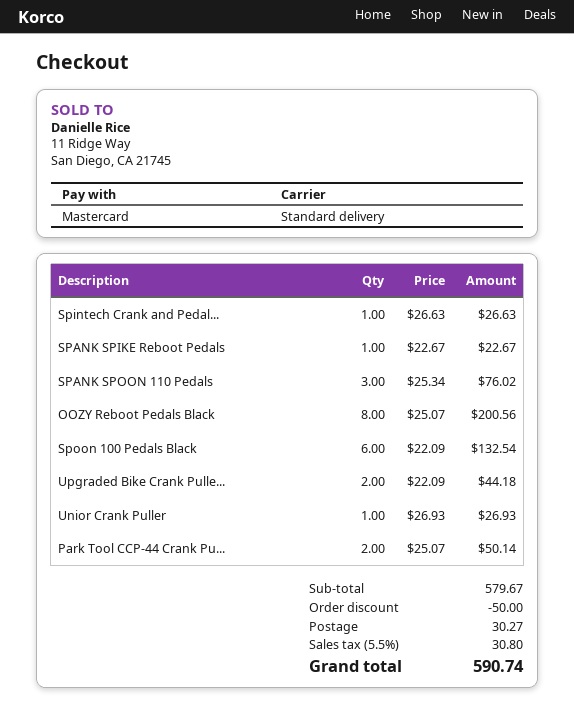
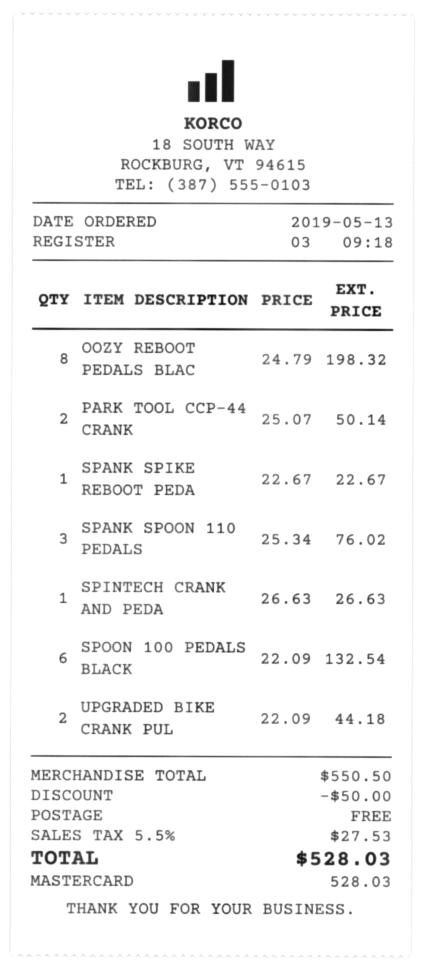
OOZY Reboot Pedals Black: 8 x 25.07 = 200.56 -> 8 x 24.79 = 198.32
Unior Crank Puller: 1 x 26.93 = 26.93 -> none
subtotal: 579.67 -> 550.50
shipping: 30.27 -> 0.00
tax: 5.5% = 30.80 -> 5.5% = 27.53
total: 590.74 -> 528.03

